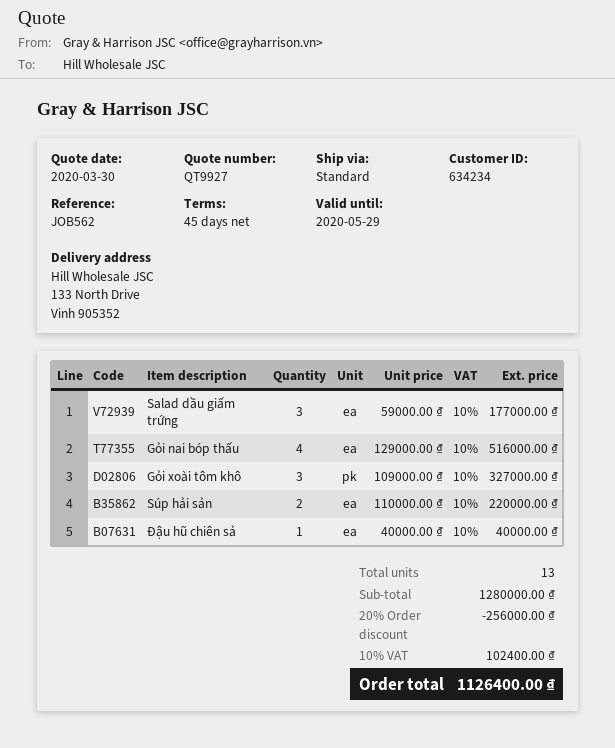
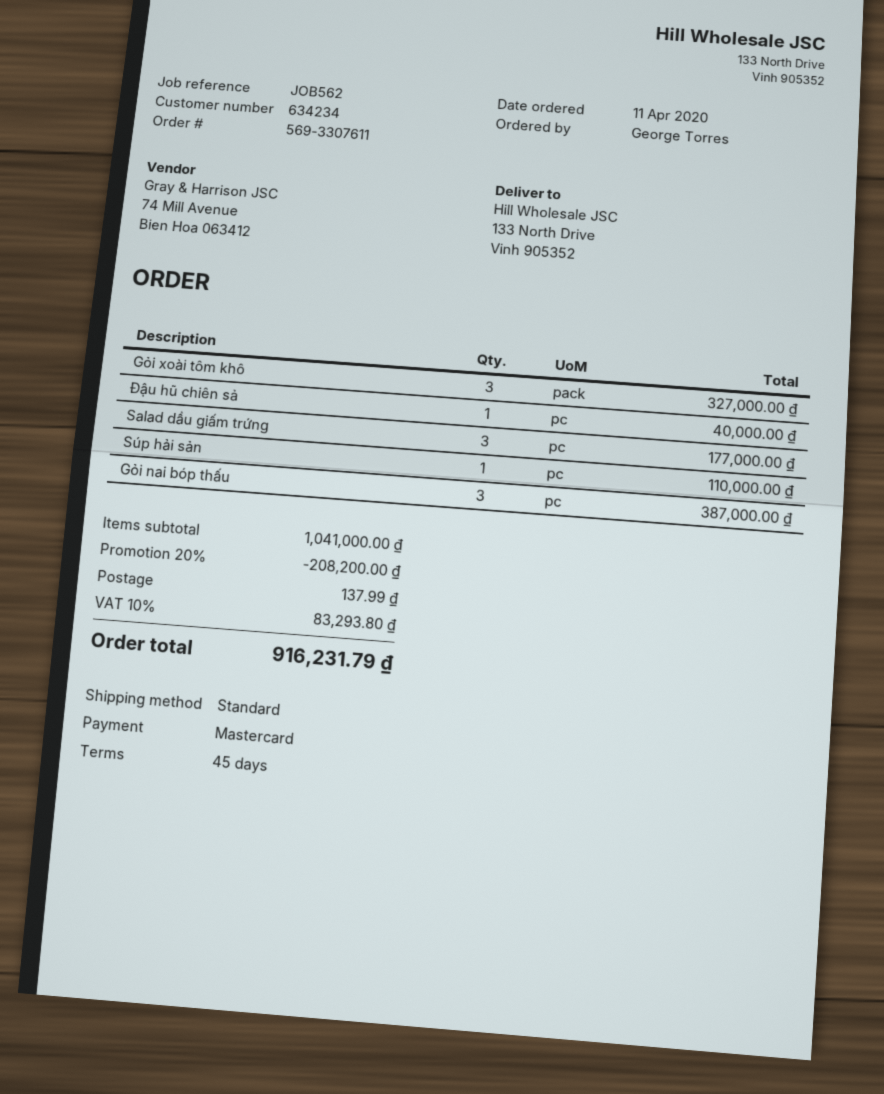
Gỏi nai bóp thấu: 4 for 516000.00 -> 3 for 387000.00
Súp hải sản: 2 for 220000.00 -> 1 for 110000.00
subtotal: 1280000.00 -> 1041000.00
discount: 20% = 256000.00 -> 20% = 208200.00
shipping: none -> 137.99
tax: 10% = 102400.00 -> 10% = 83293.80
total: 1126400.00 -> 916231.79

